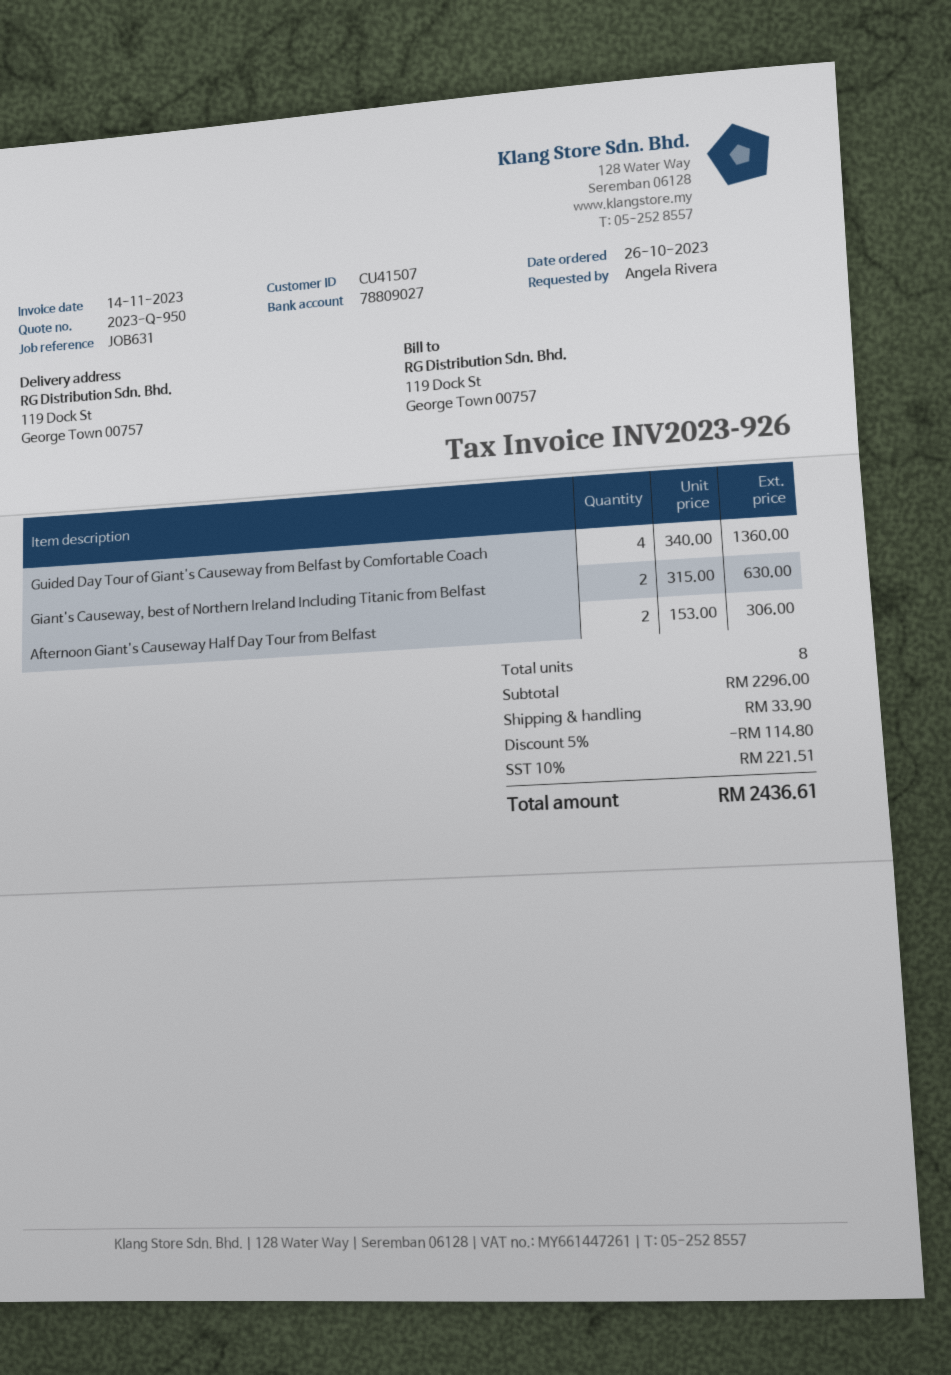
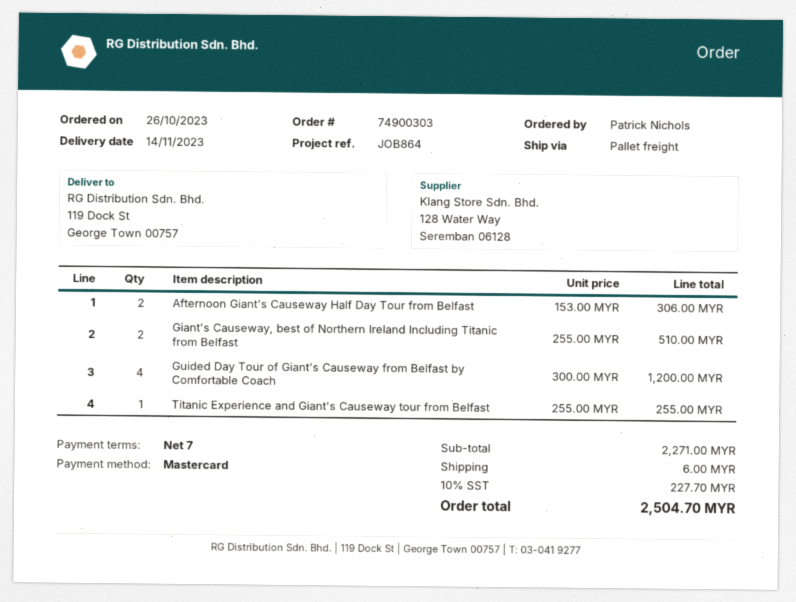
reference: JOB631 -> JOB864
ordered by: Angela Rivera -> Patrick Nichols
Guided Day Tour of Giant's Causeway from Belfast by Comfortable Coach: 4 x 340.00 = 1360.00 -> 4 x 300.00 = 1200.00
Giant's Causeway, best of Northern Ireland Including Titanic from Belfast: 2 x 315.00 = 630.00 -> 2 x 255.00 = 510.00
Titanic Experience and Giant's Causeway tour from Belfast: none -> 1 x 255.00 = 255.00
subtotal: 2296.00 -> 2271.00
discount: 5% = 114.80 -> none
shipping: 33.90 -> 6.00
tax: 10% = 221.51 -> 10% = 227.70
total: 2436.61 -> 2504.70

